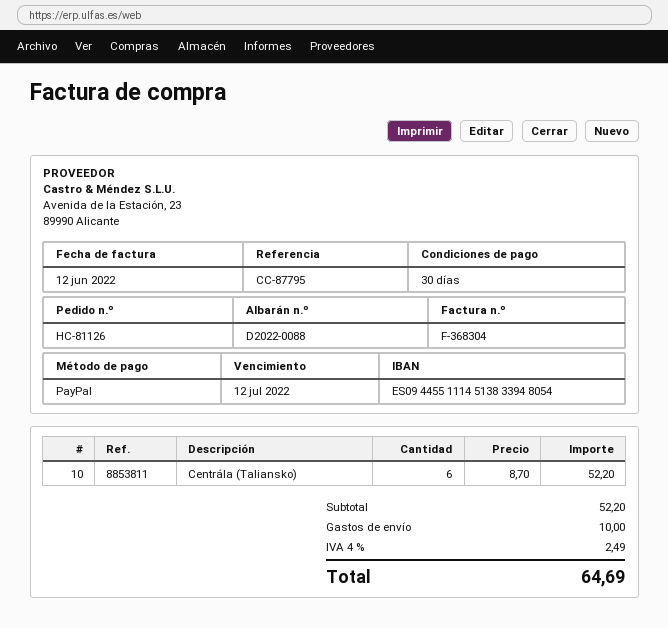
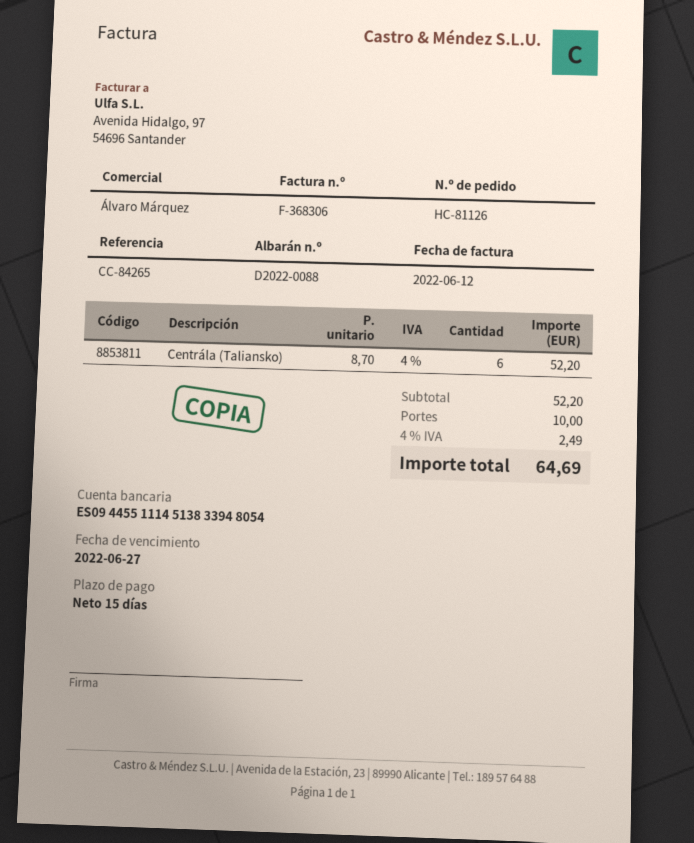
invoice number: F-368304 -> F-368306
payment terms: 30 days -> 15 days
due date: 2022-07-12 -> 2022-06-27
reference: CC-87795 -> CC-84265

